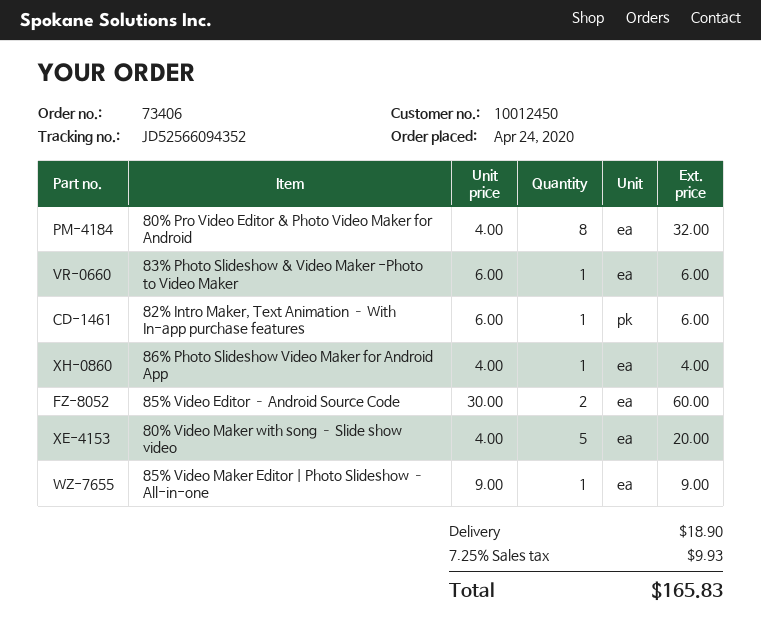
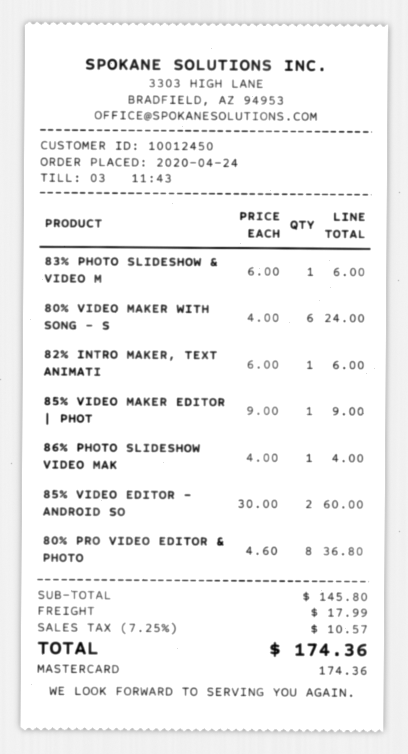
80% Pro Video Editor & Photo Video Maker for Android: 8 x 4.00 = 32.00 -> 8 x 4.60 = 36.80
80% Video Maker with song – Slide show video: 5 x 4.00 = 20.00 -> 6 x 4.00 = 24.00
shipping: 18.90 -> 17.99
tax: 7.25% = 9.93 -> 7.25% = 10.57
total: 165.83 -> 174.36

